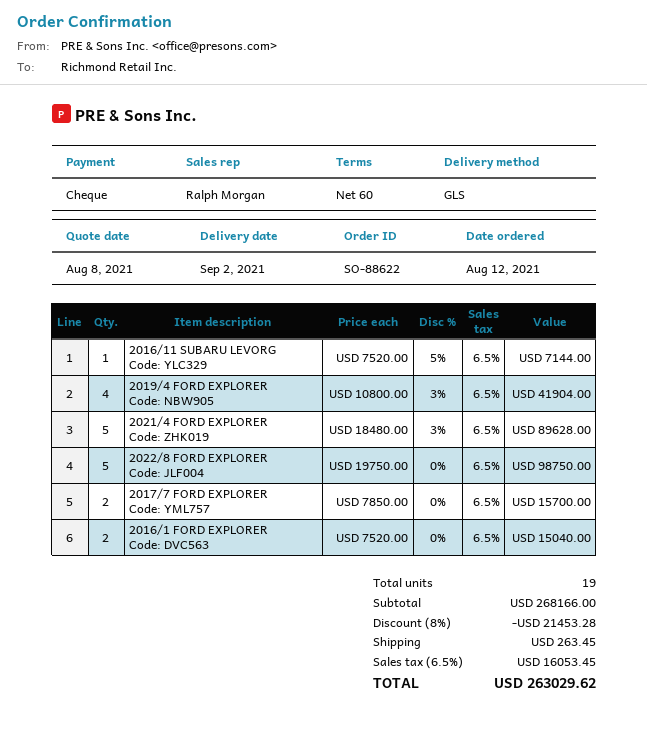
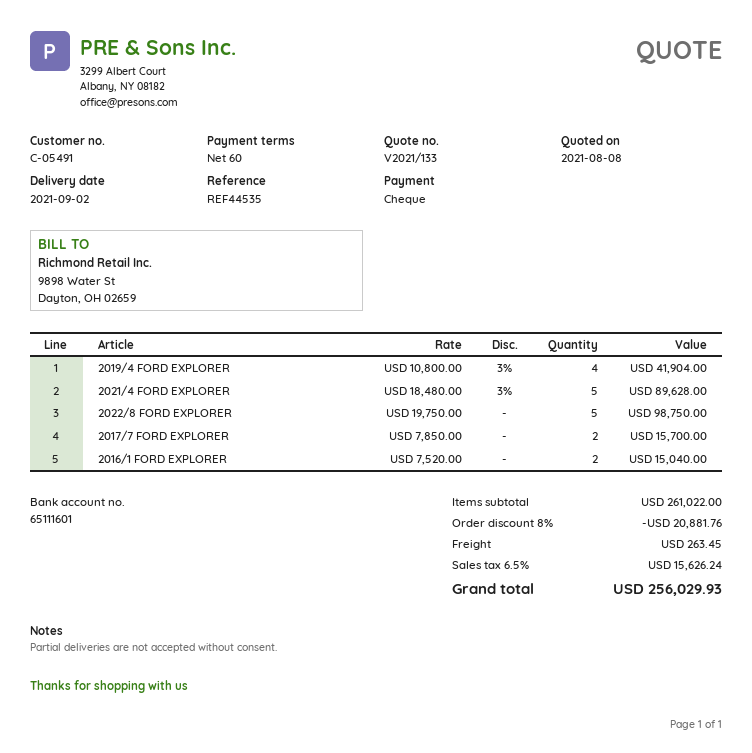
2016/11 SUBARU LEVORG: 1 x 7520.00 - 5% = 7144.00 -> none
subtotal: 268166.00 -> 261022.00
discount: 8% = 21453.28 -> 8% = 20881.76
tax: 6.5% = 16053.45 -> 6.5% = 15626.24
total: 263029.62 -> 256029.93

